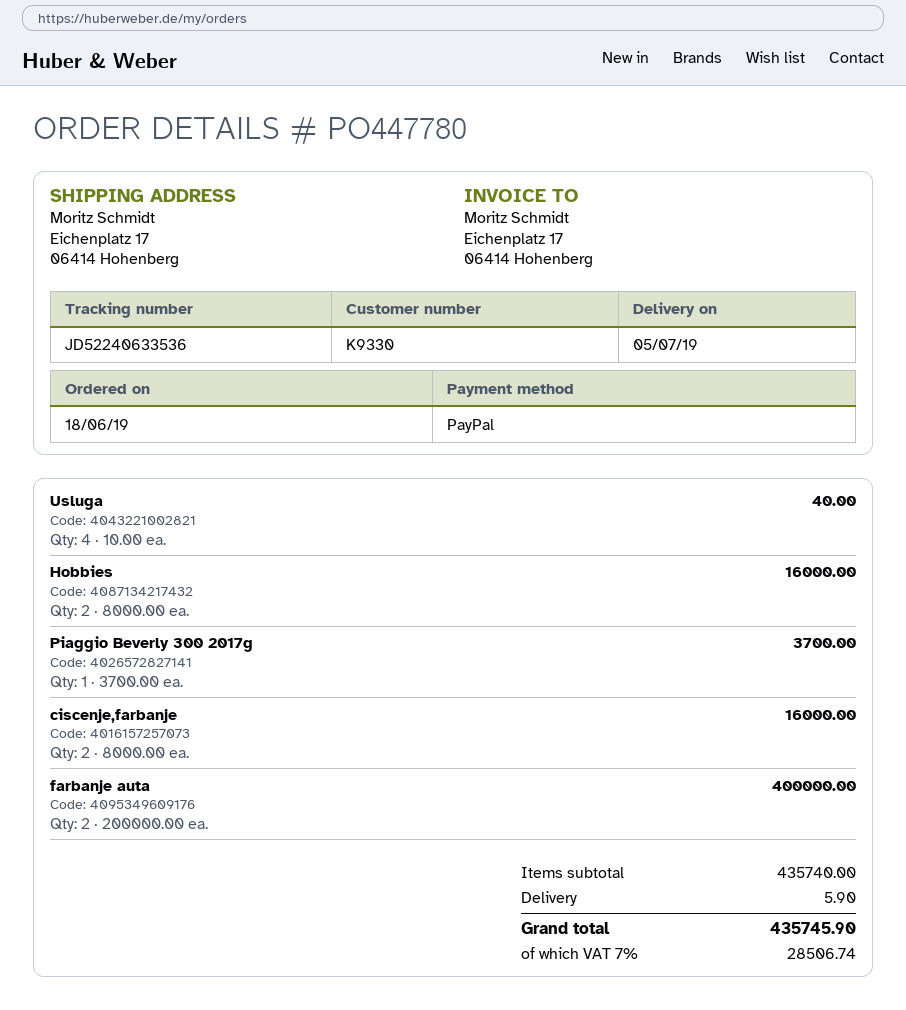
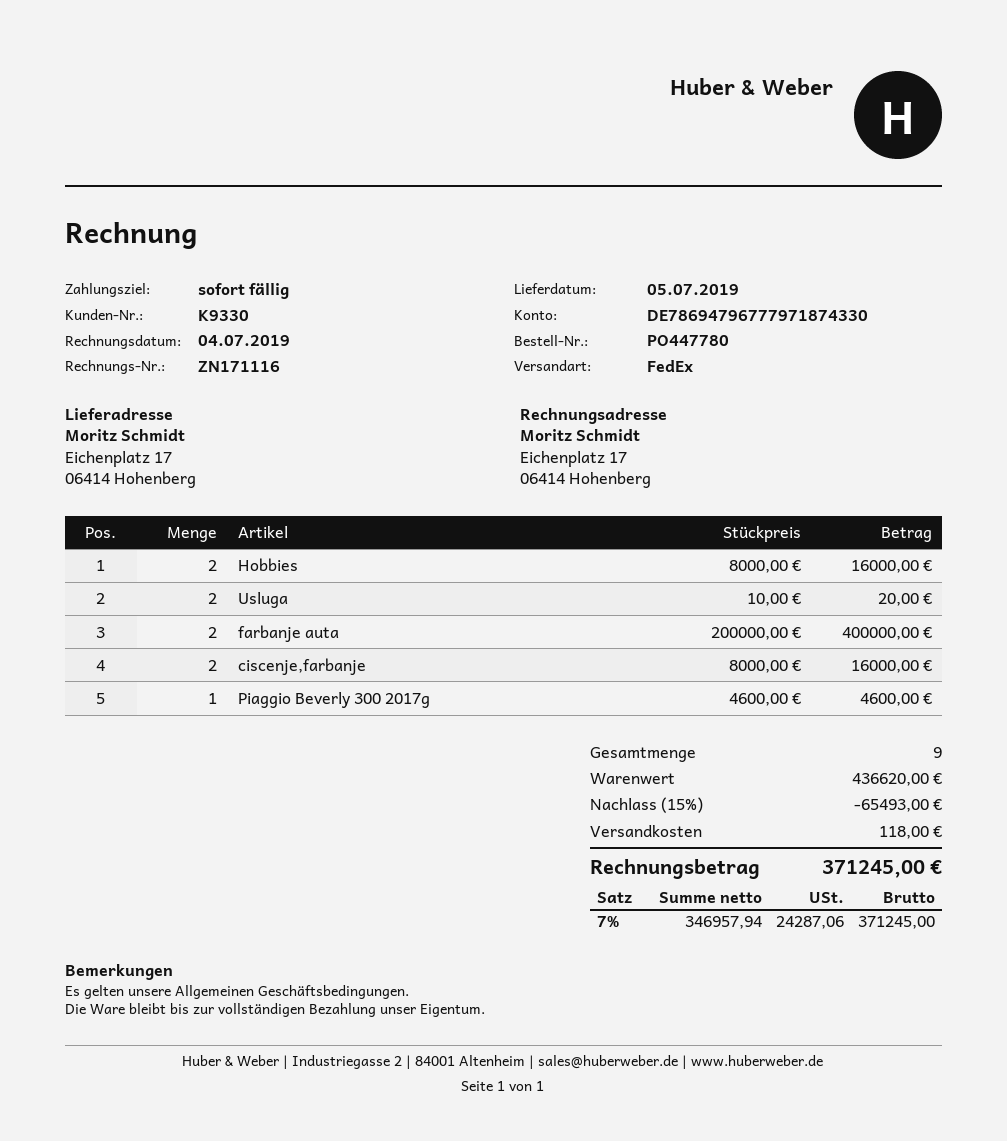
Usluga: 4 x 10.00 = 40.00 -> 2 x 10.00 = 20.00
Piaggio Beverly 300 2017g: 1 x 3700.00 = 3700.00 -> 1 x 4600.00 = 4600.00
subtotal: 435740.00 -> 436620.00
discount: none -> 15% = 65493.00
shipping: 5.90 -> 118.00
tax: 7% = 28506.74 -> 7% = 24287.06
total: 435745.90 -> 371245.00

